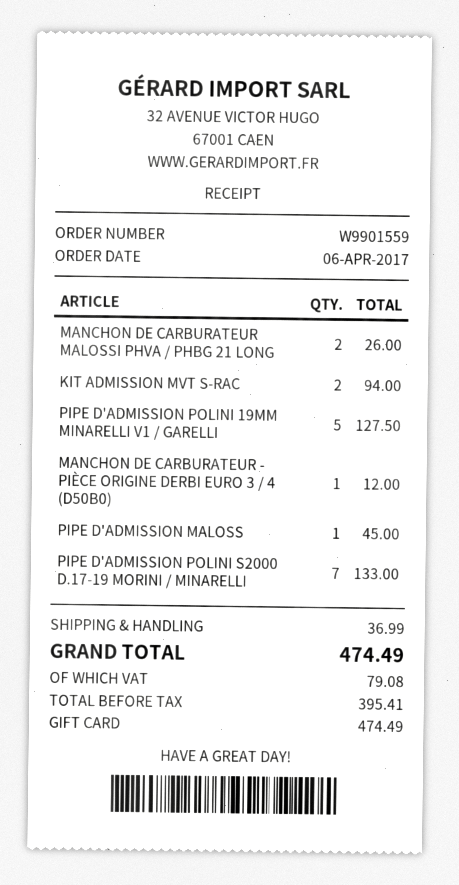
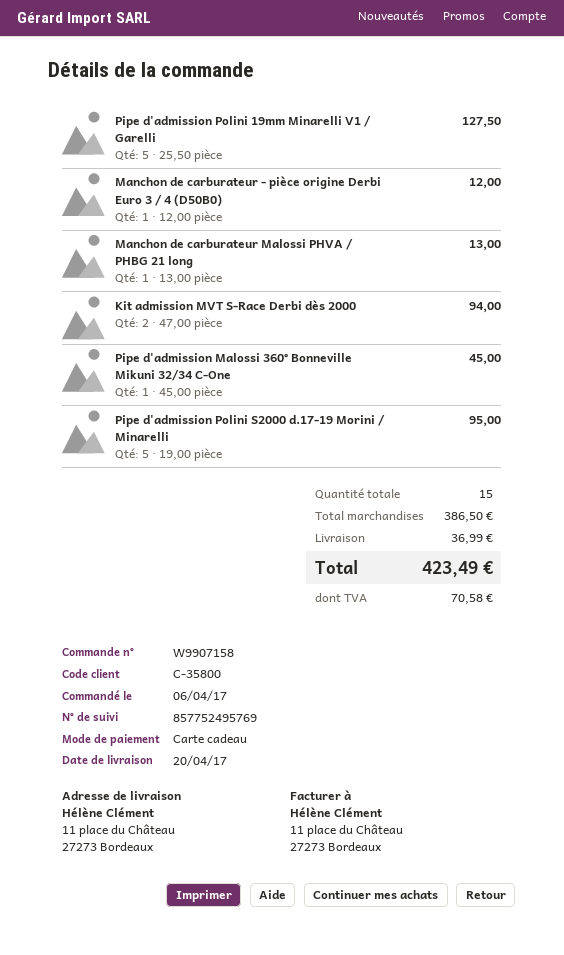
order number: W9901559 -> W9907158
MANCHON DE CARBURATEUR MALOSSI PHVA / PHBG 21 LONG: 2 for 26.00 -> 1 for 13.00
PIPE D'ADMISSION POLINI S2000 D.17-19 MORINI / MINARELLI: 7 for 133.00 -> 5 for 95.00
tax: 79.08 -> 70.58
total: 474.49 -> 423.49

